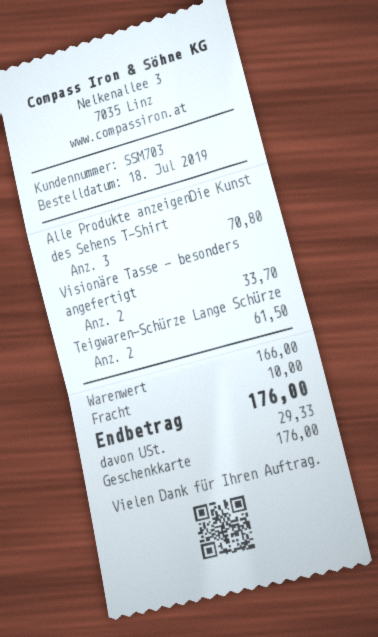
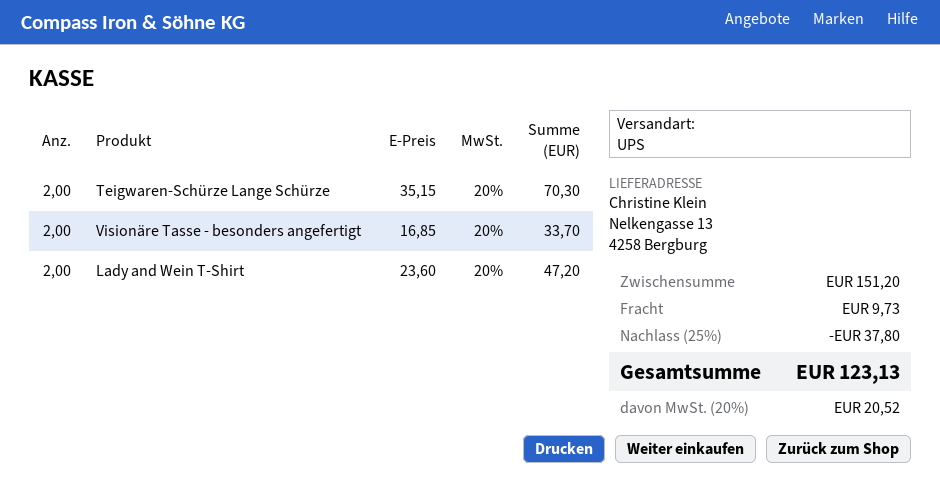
Alle Produkte anzeigenDie Kunst des Sehens T-Shirt: 3 for 70.80 -> none
Teigwaren-Schürze Lange Schürze: 2 for 61.50 -> 2 for 70.30
Lady and Wein T-Shirt: none -> 2 for 47.20
subtotal: 166.00 -> 151.20
discount: none -> 25% = 37.80
shipping: 10.00 -> 9.73
tax: 29.33 -> 20.52
total: 176.00 -> 123.13

